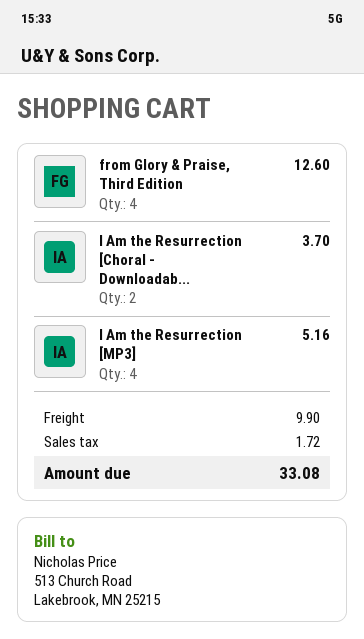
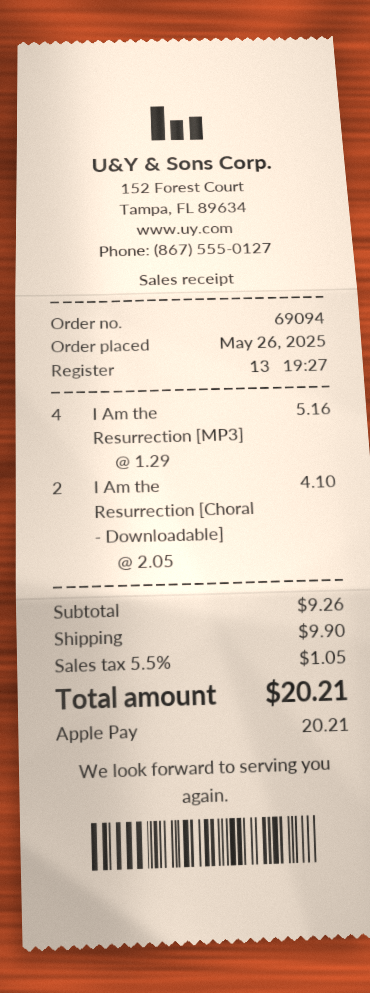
from Glory & Praise, Third Edition: 4 for 12.60 -> none
I Am the Resurrection [Choral - Downloadab...: 2 for 3.70 -> 2 for 4.10
tax: 1.72 -> 1.05
total: 33.08 -> 20.21

